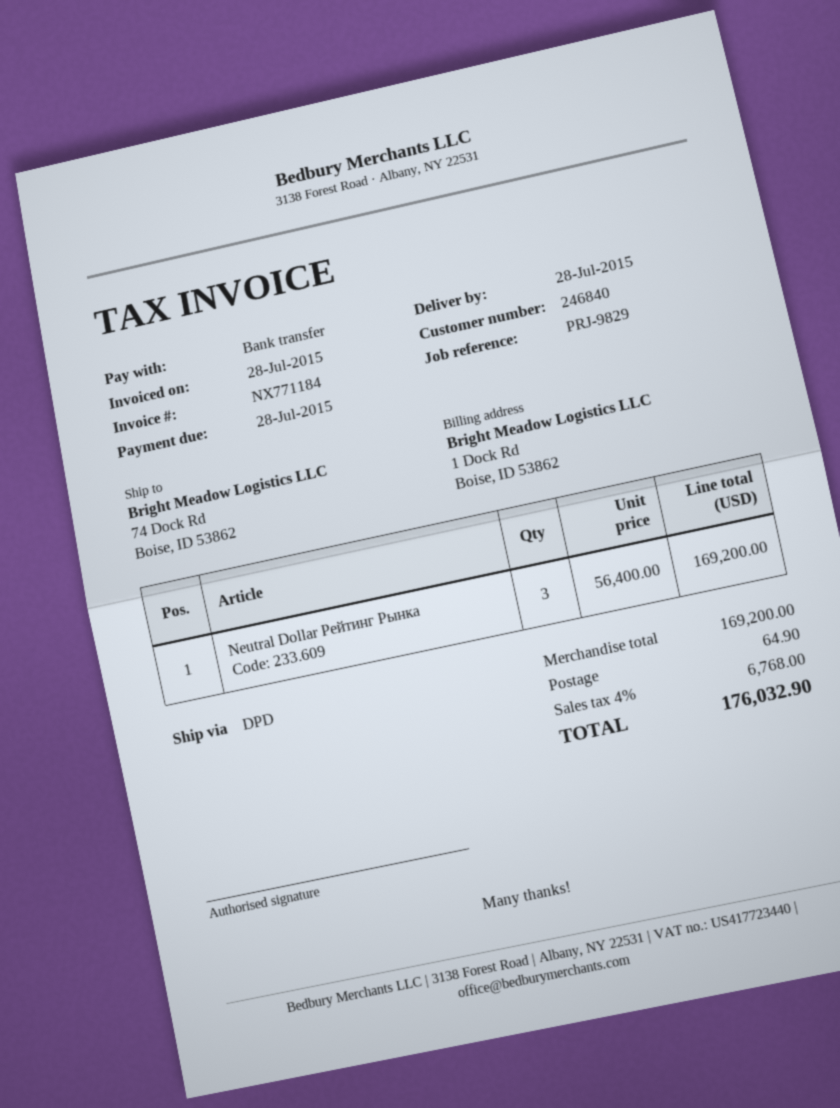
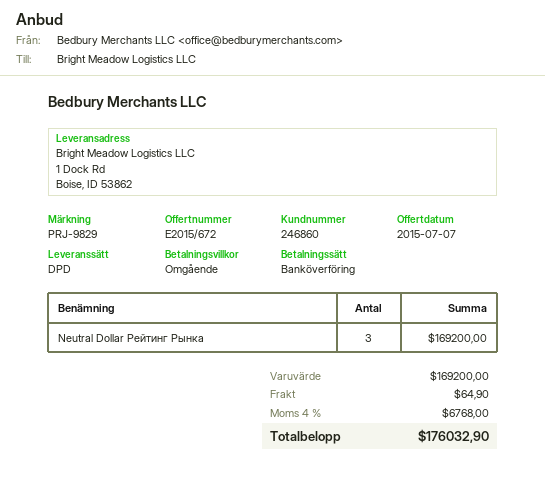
customer number: 246840 -> 246860
ship to: 74 Dock Rd, Boise, ID 53862 -> 1 Dock Rd, Boise, ID 53862

